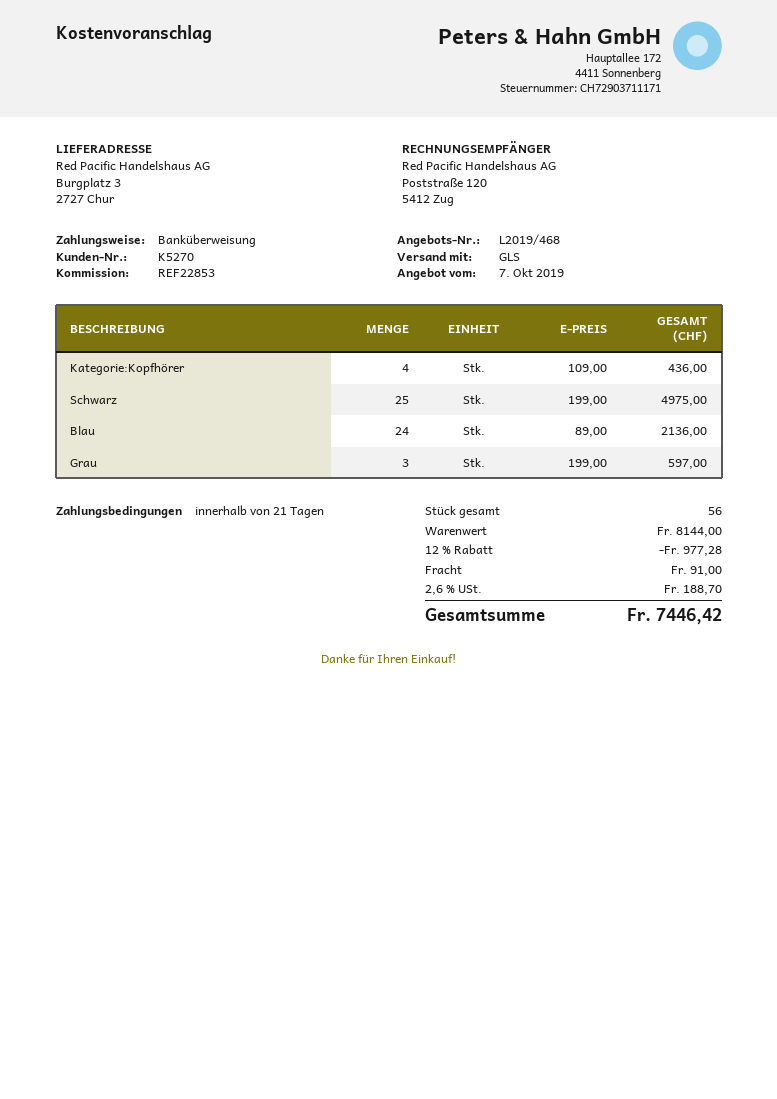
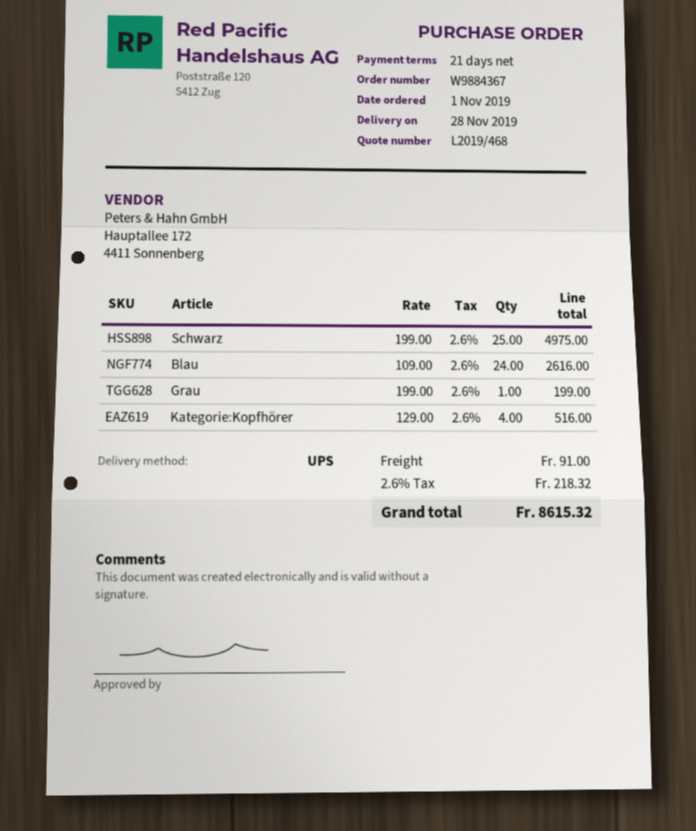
shipping method: GLS -> UPS
Kategorie:Kopfhörer: 4 x 109.00 = 436.00 -> 4 x 129.00 = 516.00
Blau: 24 x 89.00 = 2136.00 -> 24 x 109.00 = 2616.00
Grau: 3 x 199.00 = 597.00 -> 1 x 199.00 = 199.00
discount: 12% = 977.28 -> none
tax: 2.6% = 188.70 -> 2.6% = 218.32
total: 7446.42 -> 8615.32

